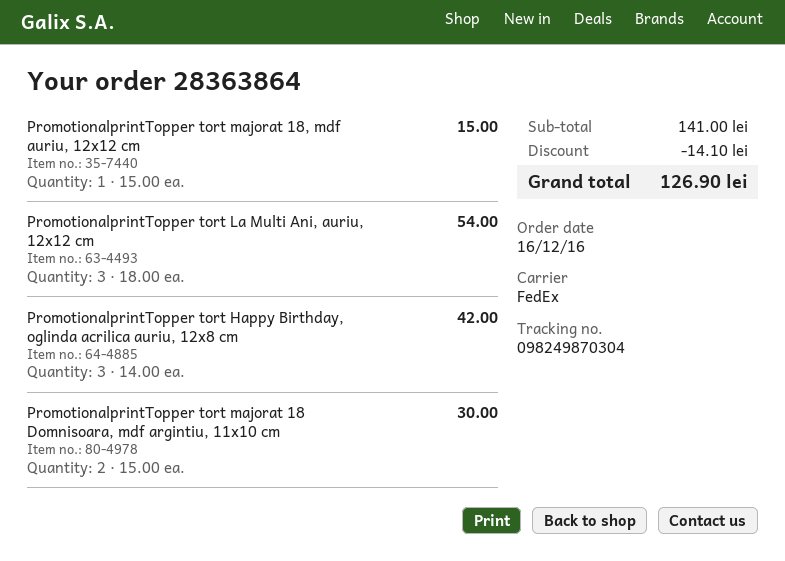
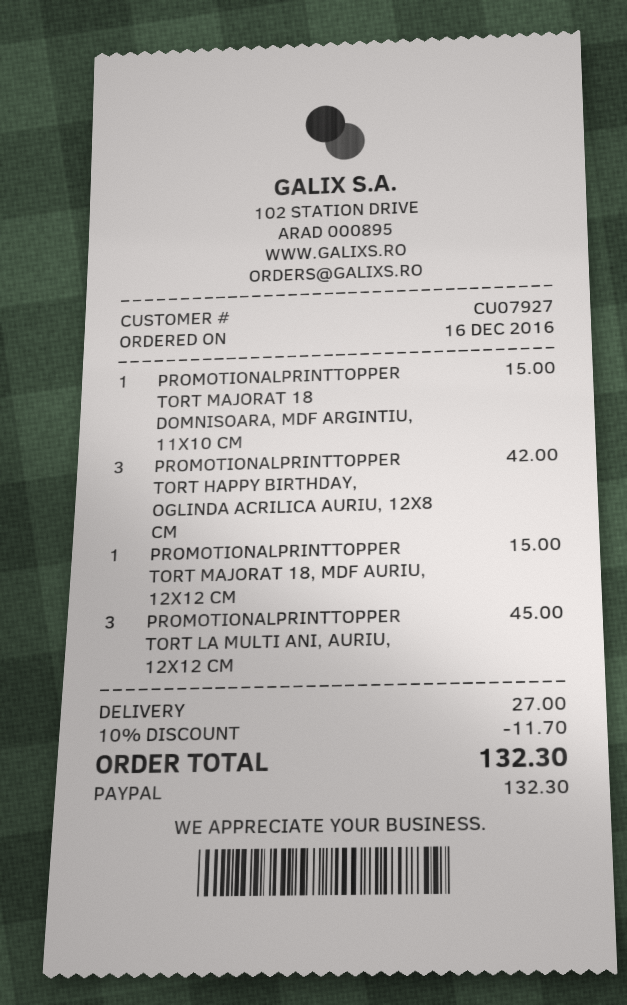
PromotionalprintTopper tort La Multi Ani, auriu, 12x12 cm: 3 for 54.00 -> 3 for 45.00
PromotionalprintTopper tort majorat 18 Domnisoara, mdf argintiu, 11x10 cm: 2 for 30.00 -> 1 for 15.00
discount: 14.10 -> 11.70
shipping: none -> 27.00
total: 126.90 -> 132.30

